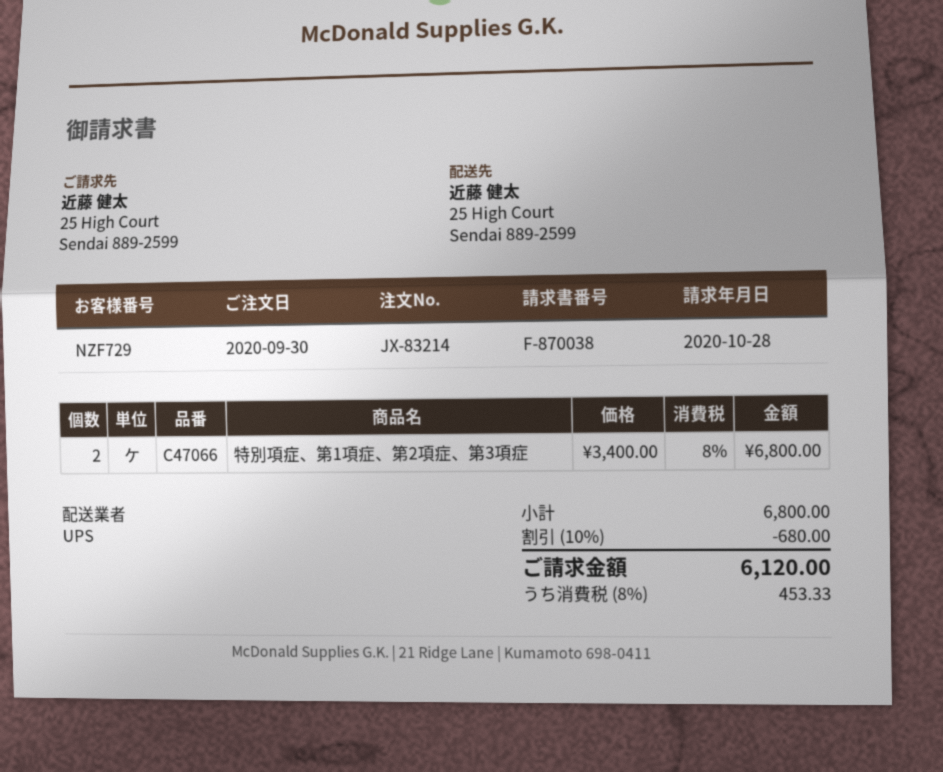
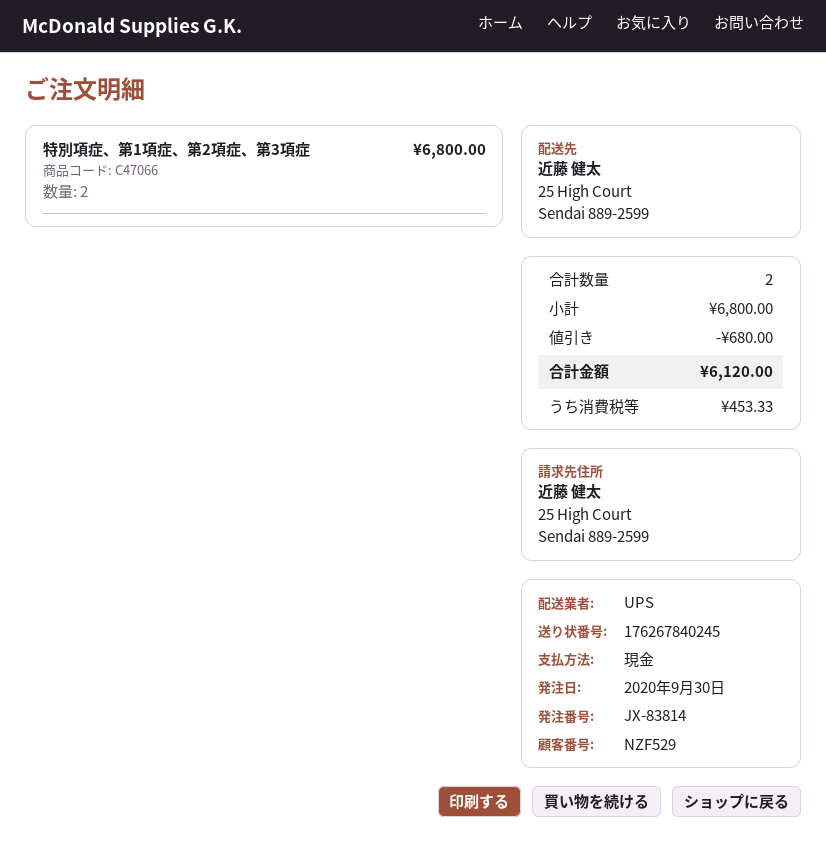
order number: JX-83214 -> JX-83814
customer number: NZF729 -> NZF529

